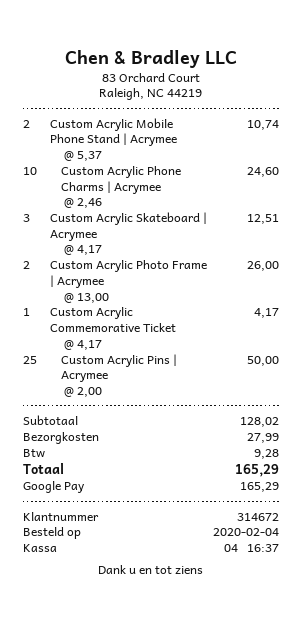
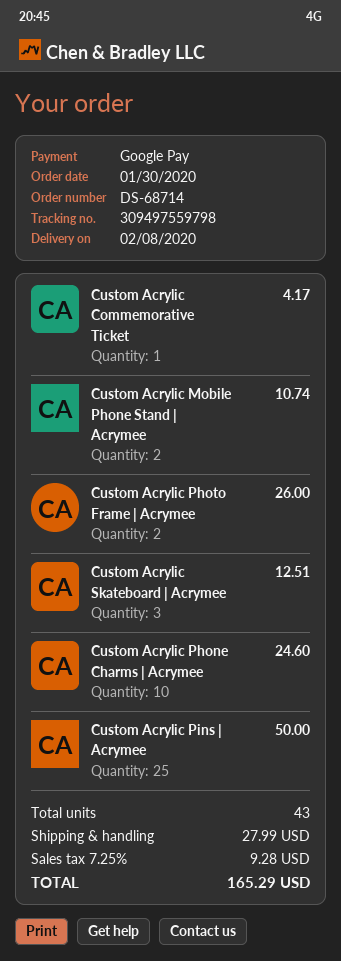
order date: 2020-02-04 -> 2020-01-30

